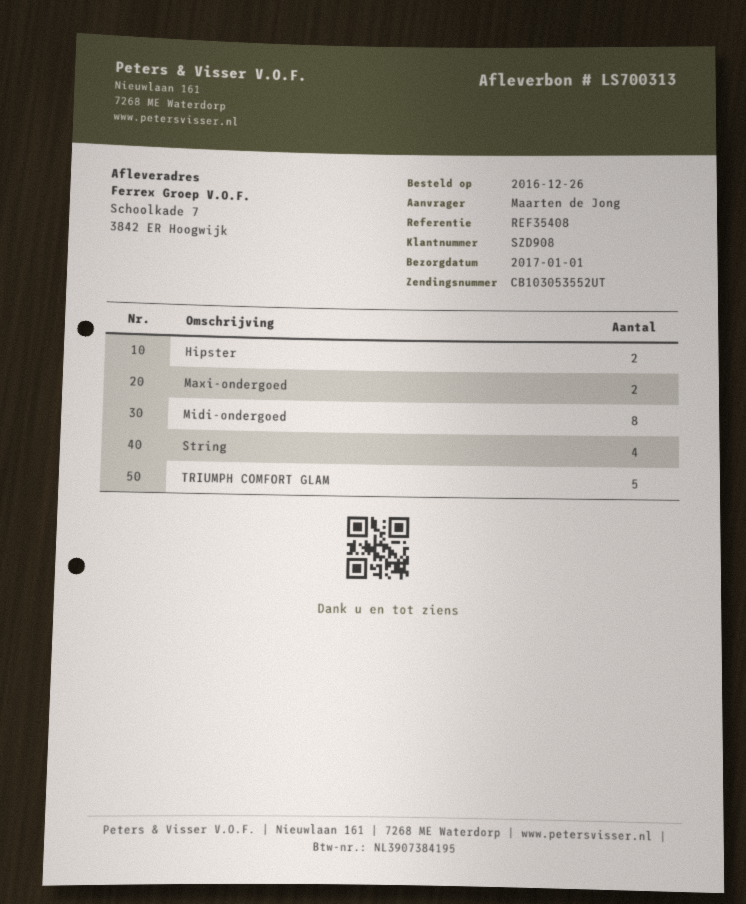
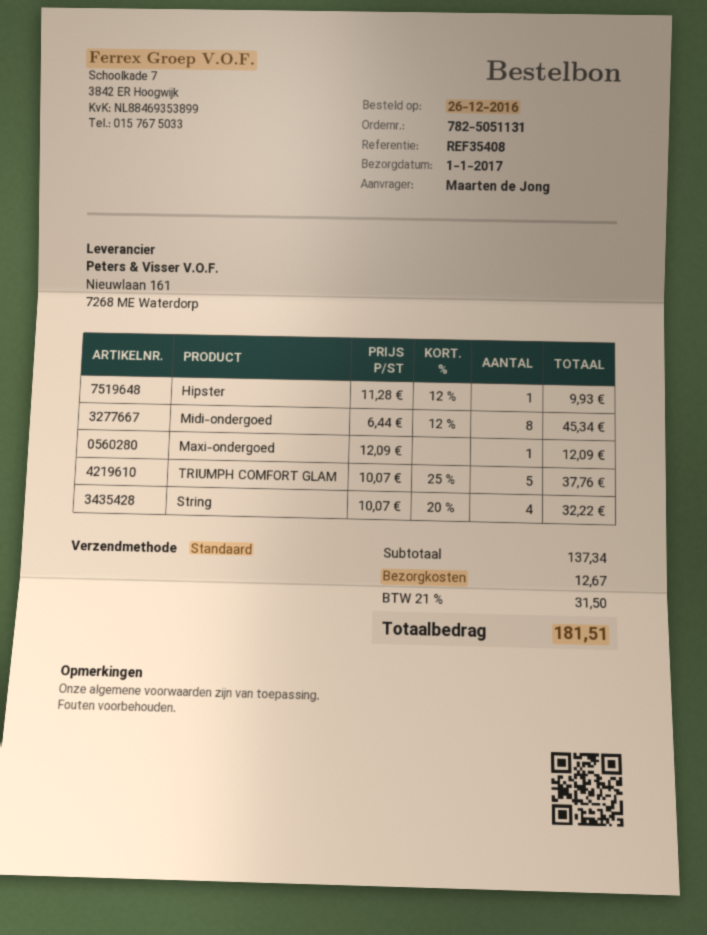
Hipster: 2 -> 1
Maxi-ondergoed: 2 -> 1

